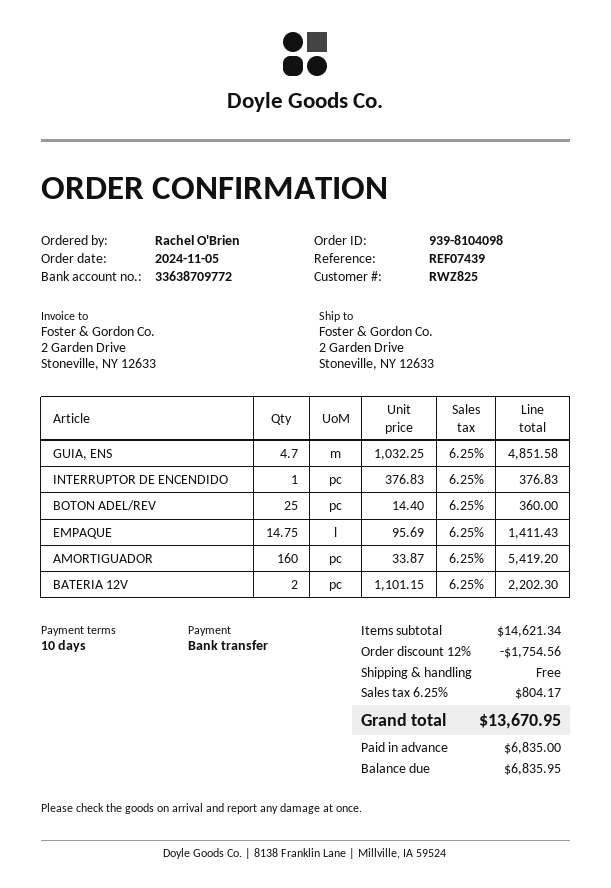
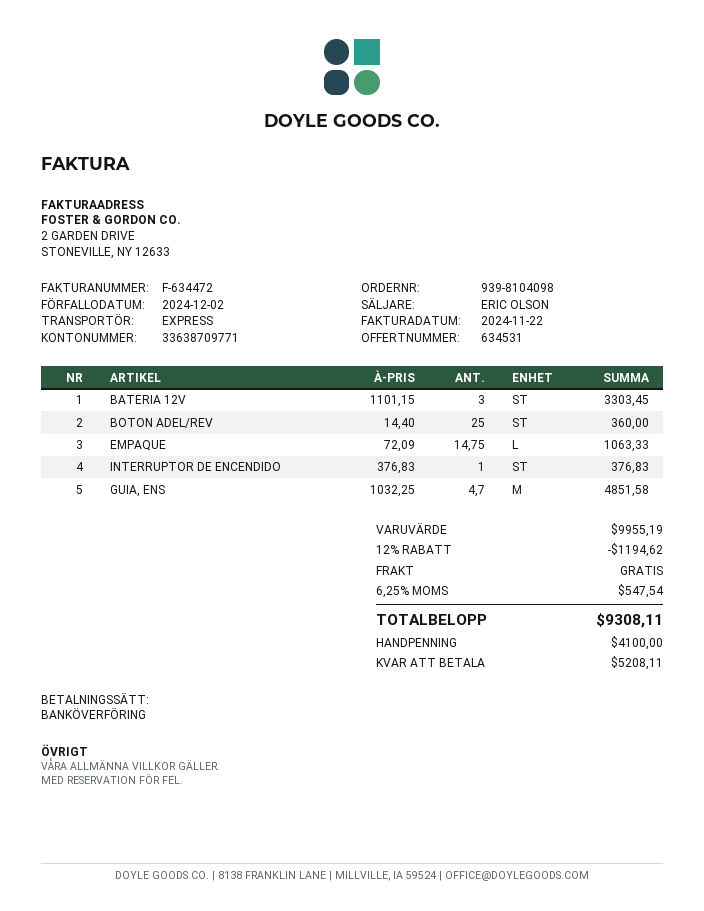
bank account: 33638709772 -> 33638709771
EMPAQUE: 14.75 x 95.69 = 1411.43 -> 14.75 x 72.09 = 1063.33
AMORTIGUADOR: 160 x 33.87 = 5419.20 -> none
BATERIA 12V: 2 x 1101.15 = 2202.30 -> 3 x 1101.15 = 3303.45
subtotal: 14621.34 -> 9955.19
discount: 12% = 1754.56 -> 12% = 1194.62
tax: 6.25% = 804.17 -> 6.25% = 547.54
total: 13670.95 -> 9308.11
deposit: 6835.00 -> 4100.00
balance: 6835.95 -> 5208.11

